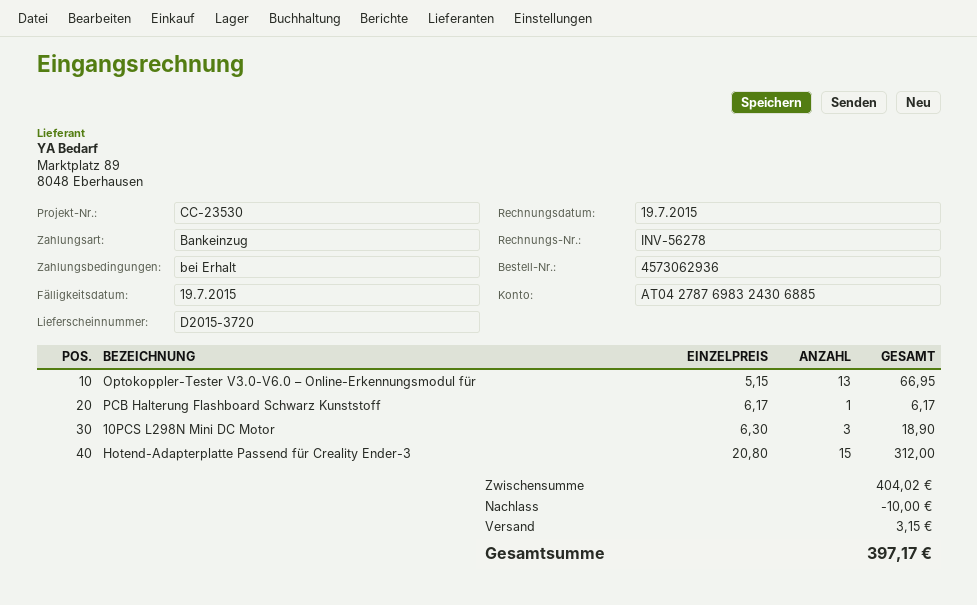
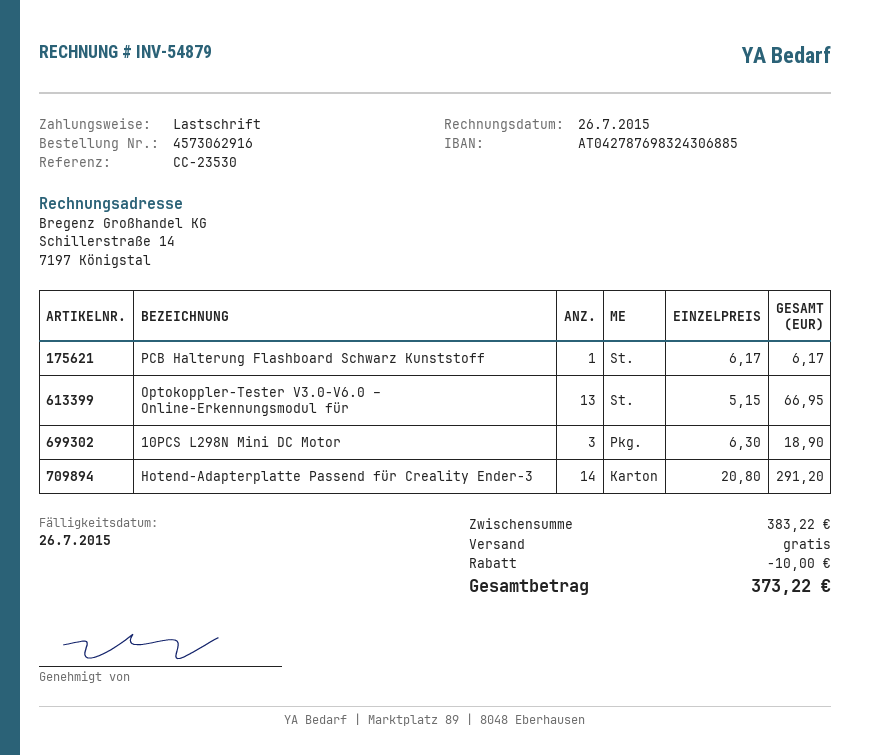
order number: 4573062936 -> 4573062916
invoice number: INV-56278 -> INV-54879
invoice date: 2015-07-19 -> 2015-07-26
due date: 2015-07-19 -> 2015-07-26
Hotend-Adapterplatte Passend für Creality Ender-3: 15 x 20.80 = 312.00 -> 14 x 20.80 = 291.20
subtotal: 404.02 -> 383.22
shipping: 3.15 -> 0.00
total: 397.17 -> 373.22

